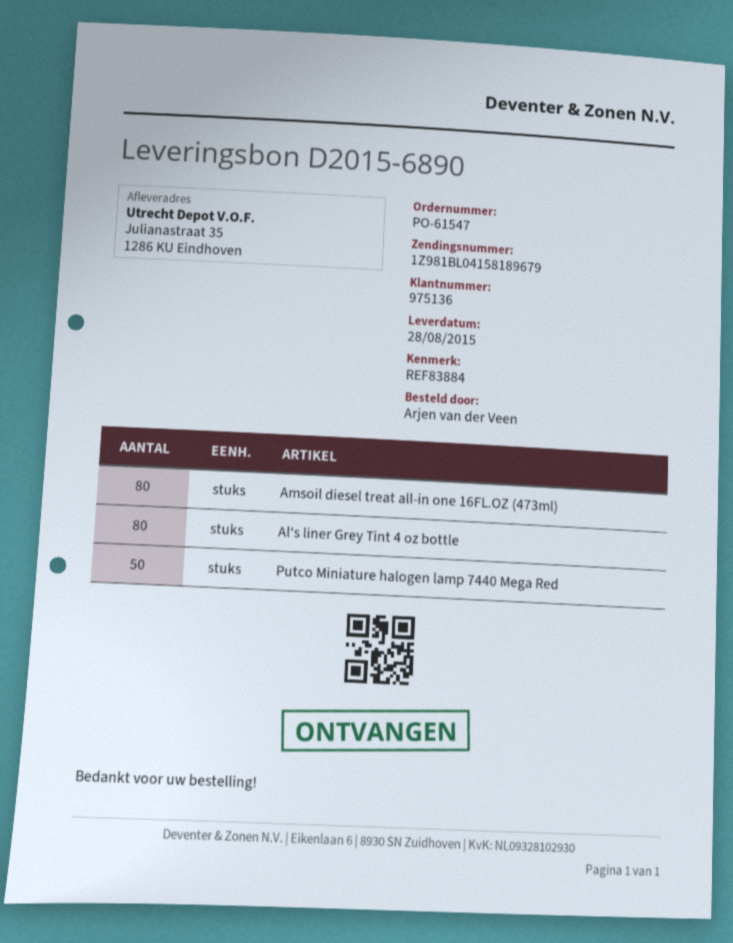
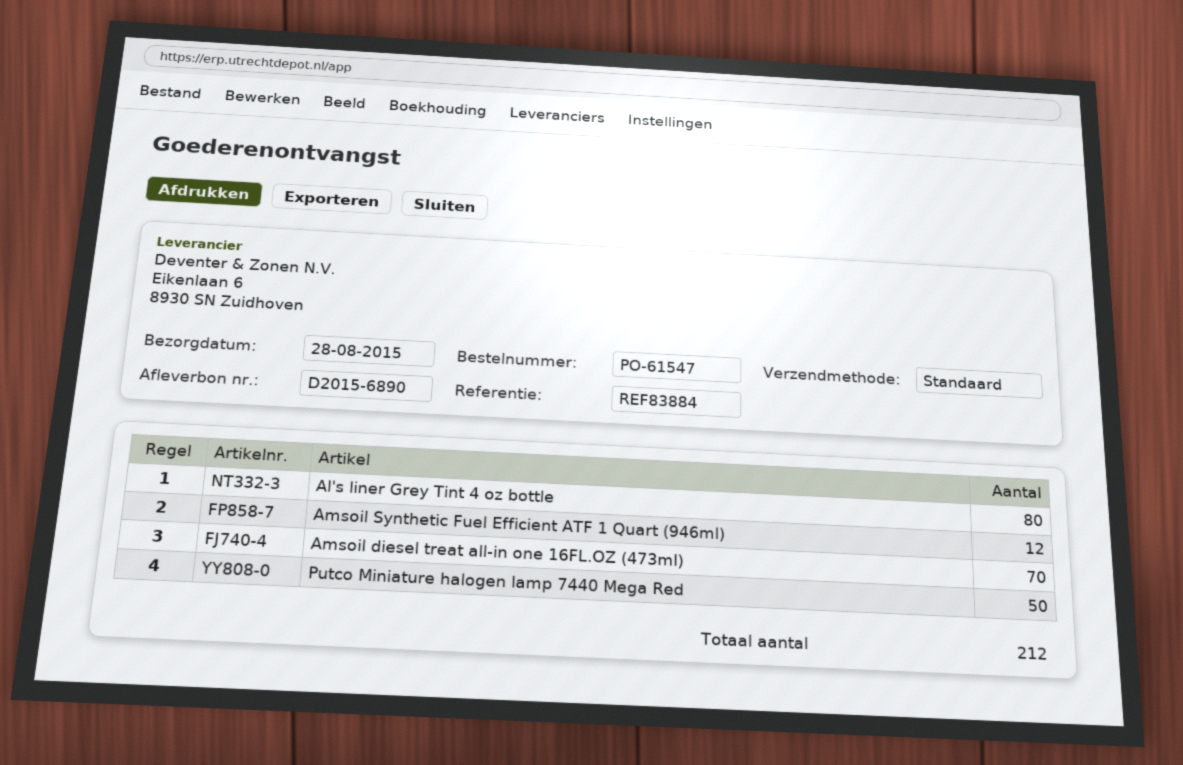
Amsoil diesel treat all-in one 16FL.OZ (473ml): 80 -> 70
Amsoil Synthetic Fuel Efficient ATF 1 Quart (946ml): none -> 12

